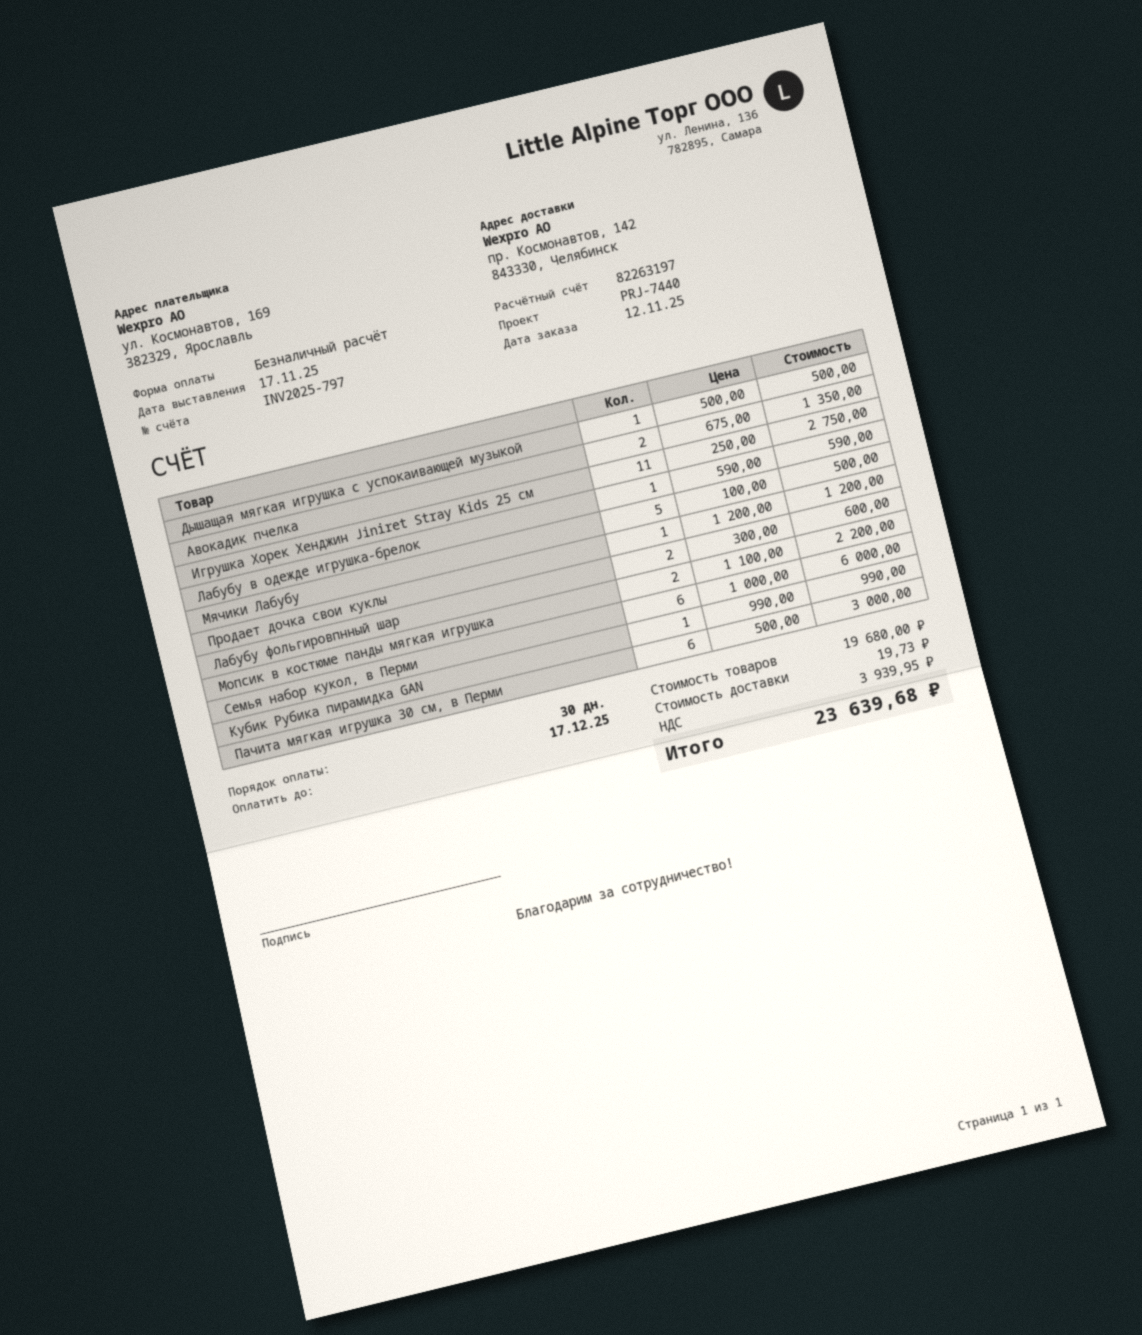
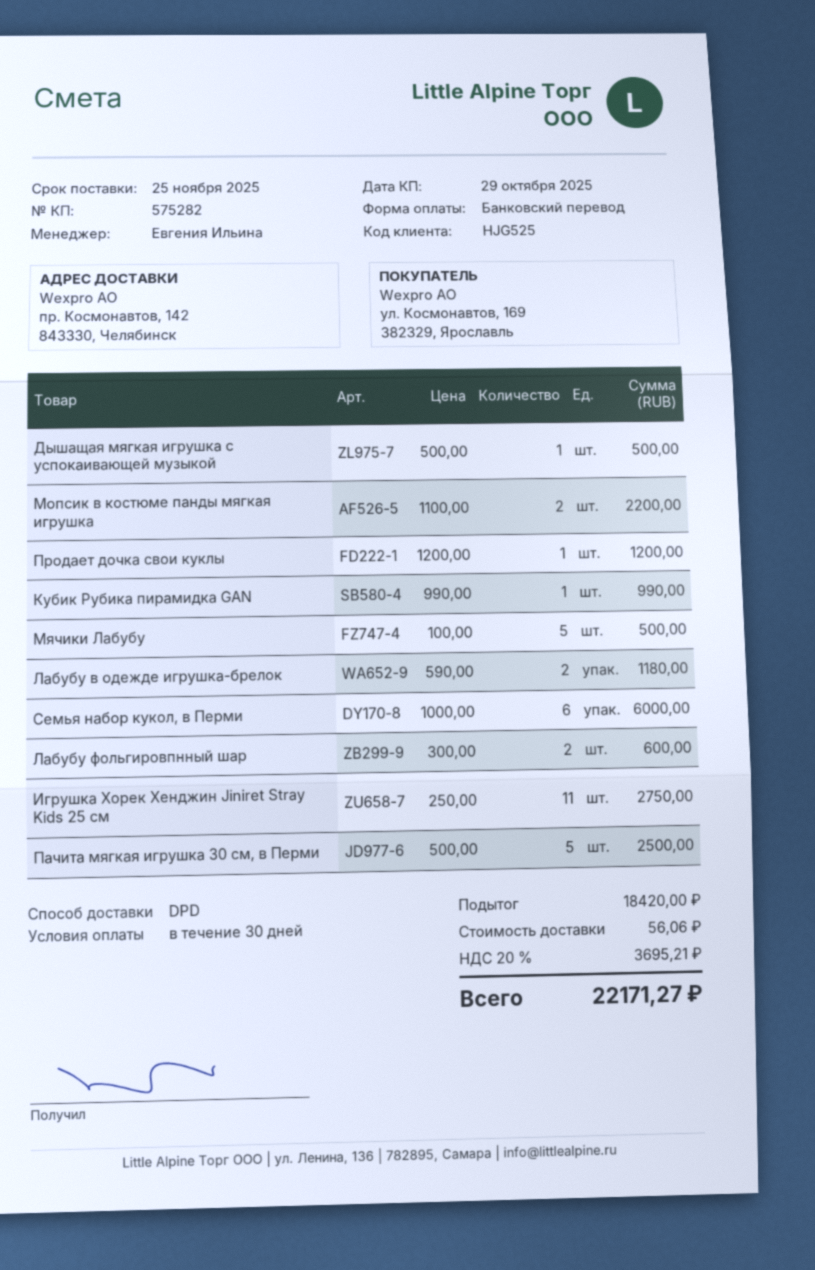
Авокадик пчелка: 2 x 675.00 = 1350.00 -> none
Лабубу в одежде игрушка-брелок: 1 x 590.00 = 590.00 -> 2 x 590.00 = 1180.00
Пачита мягкая игрушка 30 см, в Перми: 6 x 500.00 = 3000.00 -> 5 x 500.00 = 2500.00
subtotal: 19680.00 -> 18420.00
shipping: 19.73 -> 56.06
tax: 3939.95 -> 3695.21
total: 23639.68 -> 22171.27

